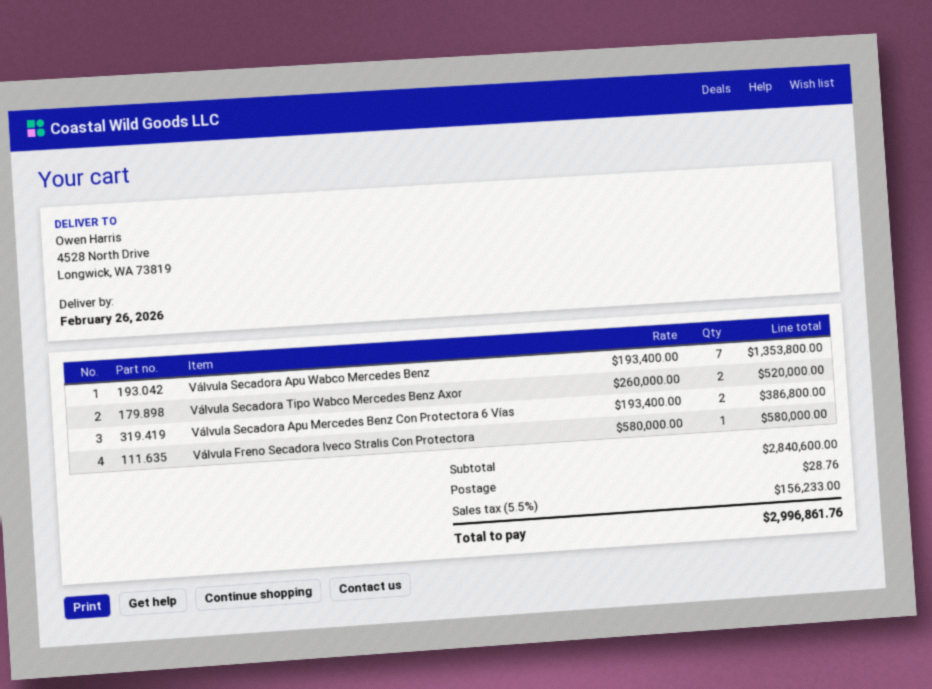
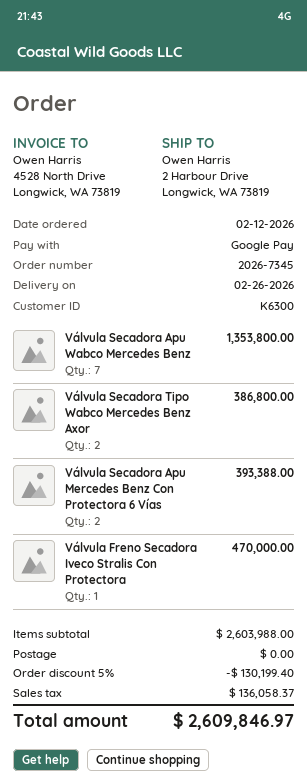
ship to: 4528 North Drive, Longwick, WA 73819 -> 2 Harbour Drive, Longwick, WA 73819
Válvula Secadora Tipo Wabco Mercedes Benz Axor: 2 for 520000.00 -> 2 for 386800.00
Válvula Secadora Apu Mercedes Benz Con Protectora 6 Vías: 2 for 386800.00 -> 2 for 393388.00
Válvula Freno Secadora Iveco Stralis Con Protectora: 1 for 580000.00 -> 1 for 470000.00
subtotal: 2840600.00 -> 2603988.00
discount: none -> 5% = 130199.40
shipping: 28.76 -> 0.00
tax: 156233.00 -> 136058.37
total: 2996861.76 -> 2609846.97

